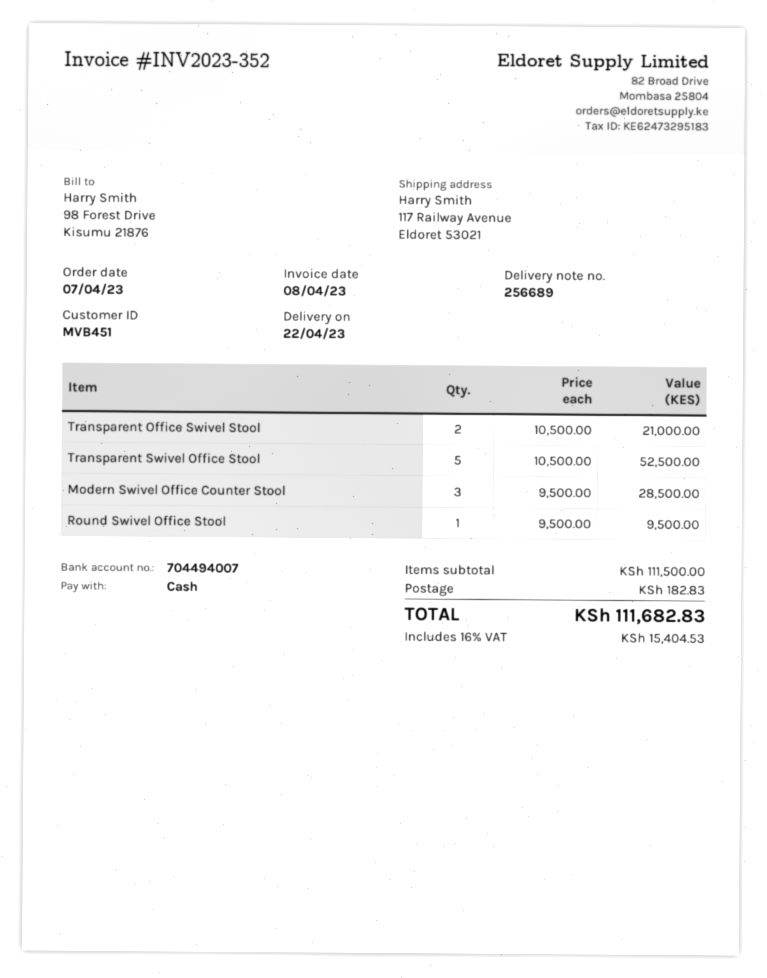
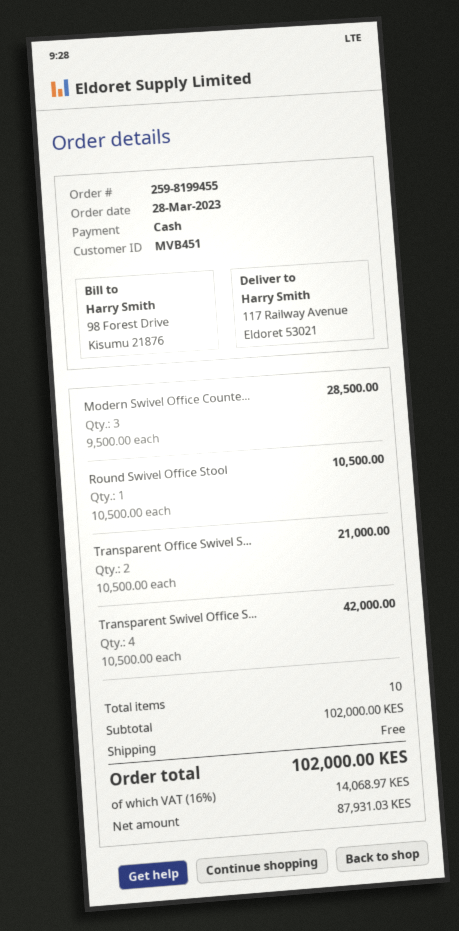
order date: 2023-04-07 -> 2023-03-28
Transparent Swivel Office Stool: 5 x 10500.00 = 52500.00 -> 4 x 10500.00 = 42000.00
Round Swivel Office Stool: 1 x 9500.00 = 9500.00 -> 1 x 10500.00 = 10500.00
subtotal: 111500.00 -> 102000.00
shipping: 182.83 -> 0.00
tax: 16% = 15404.53 -> 16% = 14068.97
total: 111682.83 -> 102000.00

